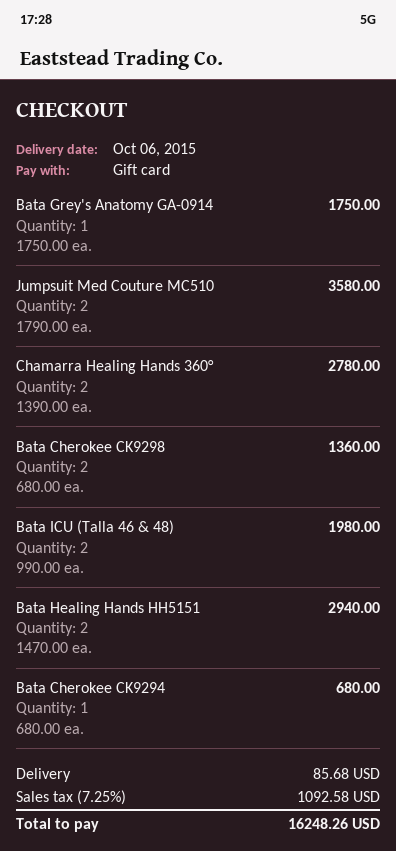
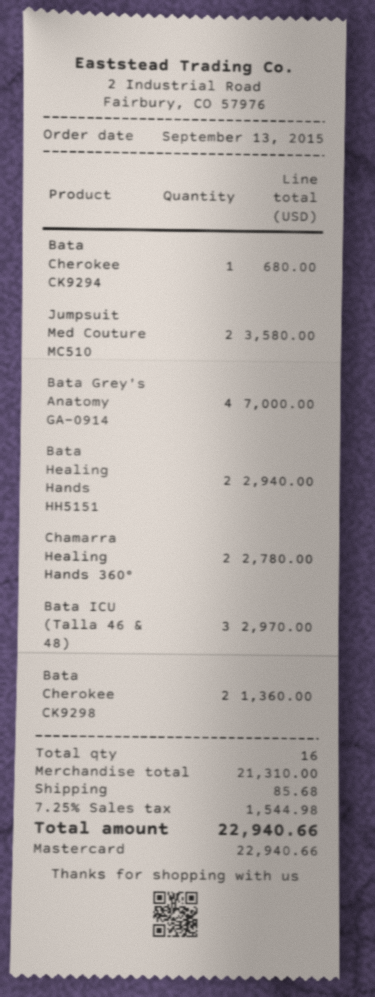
payment method: gift card -> Mastercard
Bata Grey's Anatomy GA-0914: 1 for 1750.00 -> 4 for 7000.00
Bata ICU (Talla 46 & 48): 2 for 1980.00 -> 3 for 2970.00
tax: 7.25% = 1092.58 -> 7.25% = 1544.98
total: 16248.26 -> 22940.66

